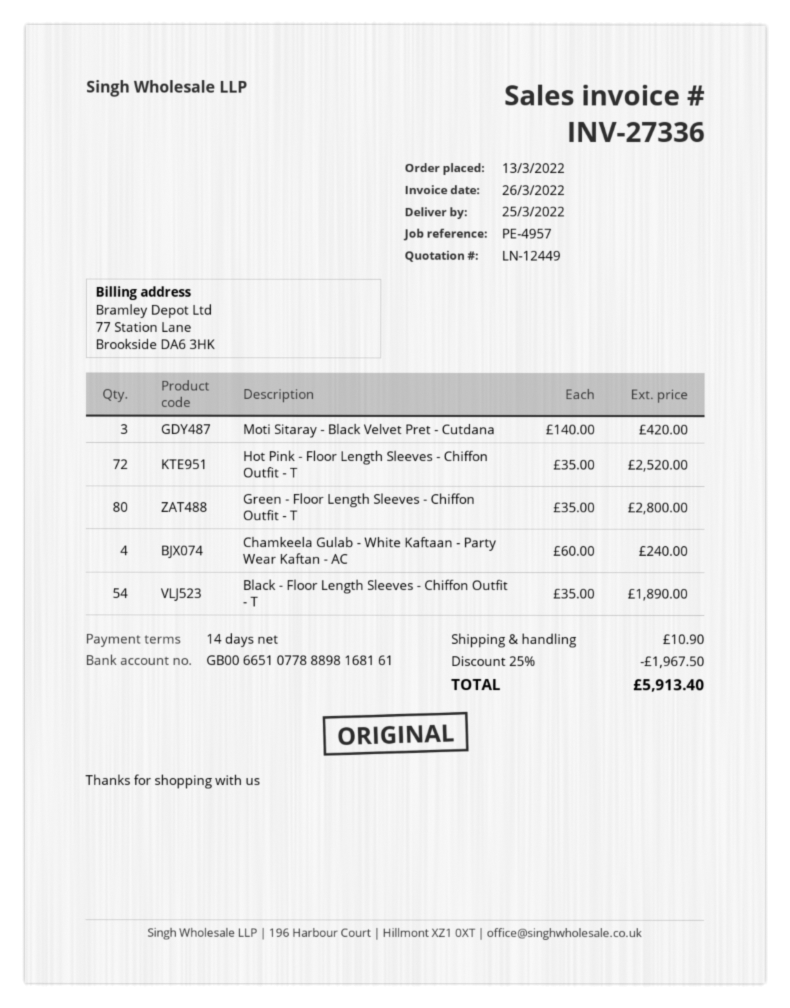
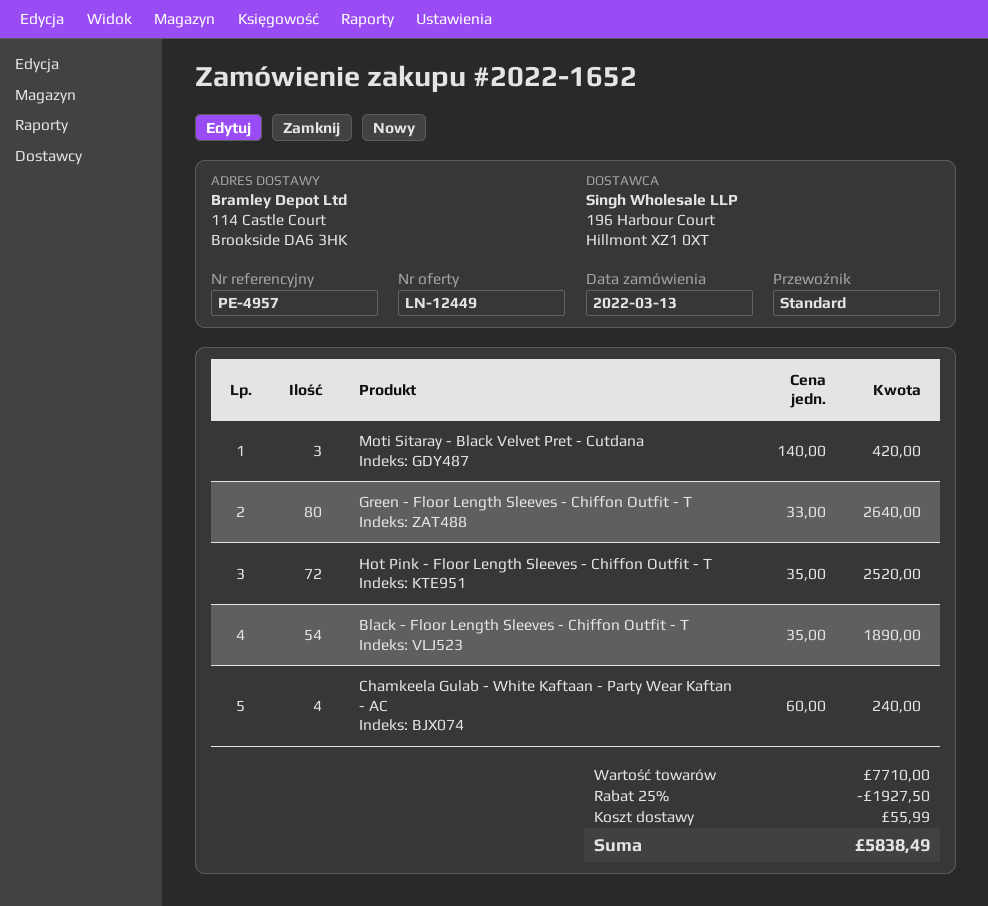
Green - Floor Length Sleeves - Chiffon Outfit - T: 80 x 35.00 = 2800.00 -> 80 x 33.00 = 2640.00
discount: 25% = 1967.50 -> 25% = 1927.50
shipping: 10.90 -> 55.99
total: 5913.40 -> 5838.49

